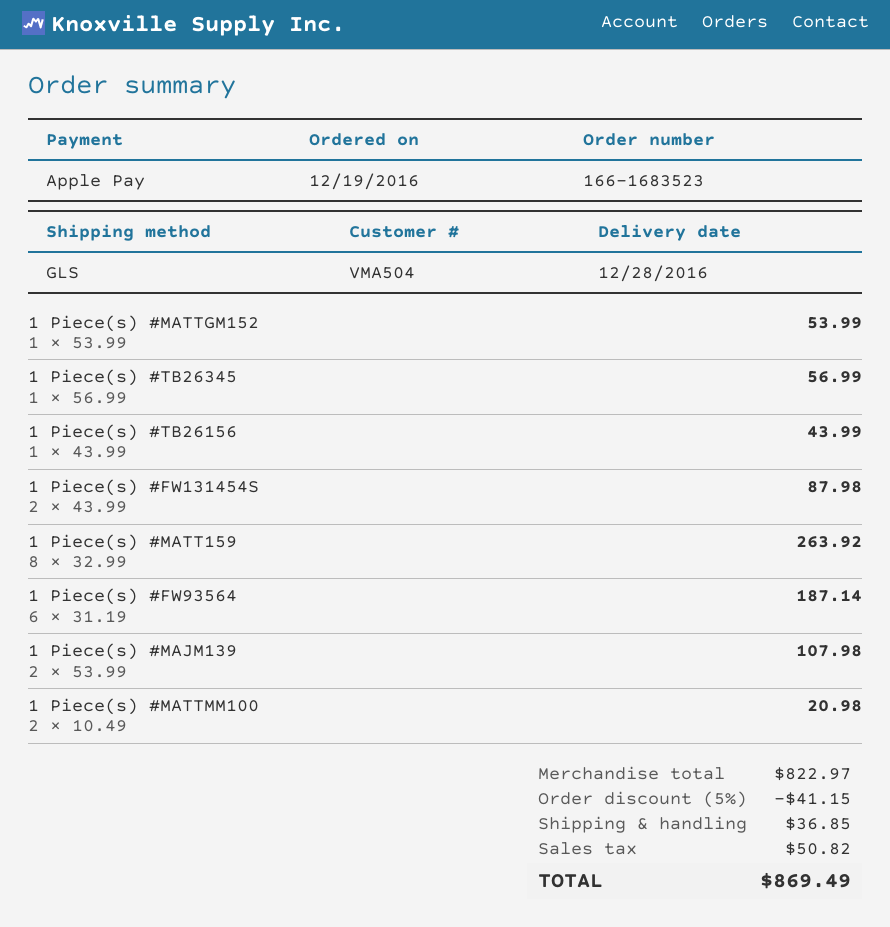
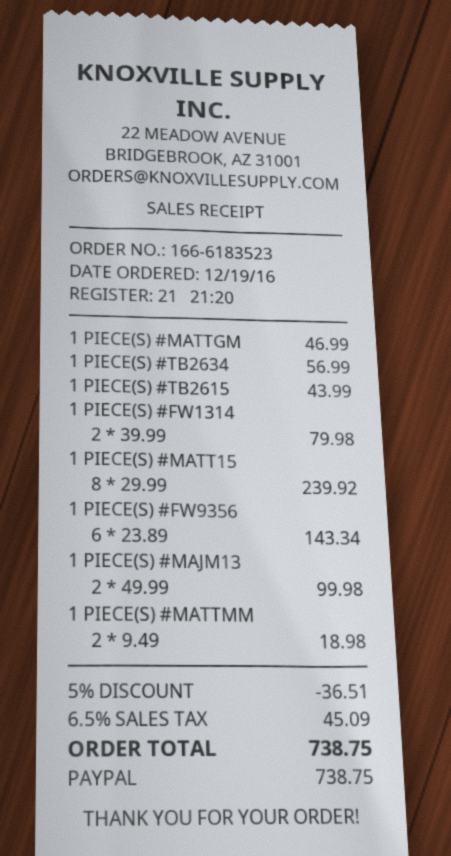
order number: 166-1683523 -> 166-6183523
payment method: Apple Pay -> PayPal
1 Piece(s) #MATTGM152: 1 x 53.99 = 53.99 -> 1 x 46.99 = 46.99
1 Piece(s) #FW131454S: 2 x 43.99 = 87.98 -> 2 x 39.99 = 79.98
1 Piece(s) #MATT159: 8 x 32.99 = 263.92 -> 8 x 29.99 = 239.92
1 Piece(s) #FW93564: 6 x 31.19 = 187.14 -> 6 x 23.89 = 143.34
1 Piece(s) #MAJM139: 2 x 53.99 = 107.98 -> 2 x 49.99 = 99.98
1 Piece(s) #MATTMM100: 2 x 10.49 = 20.98 -> 2 x 9.49 = 18.98
discount: 5% = 41.15 -> 5% = 36.51
shipping: 36.85 -> none
tax: 50.82 -> 45.09
total: 869.49 -> 738.75

